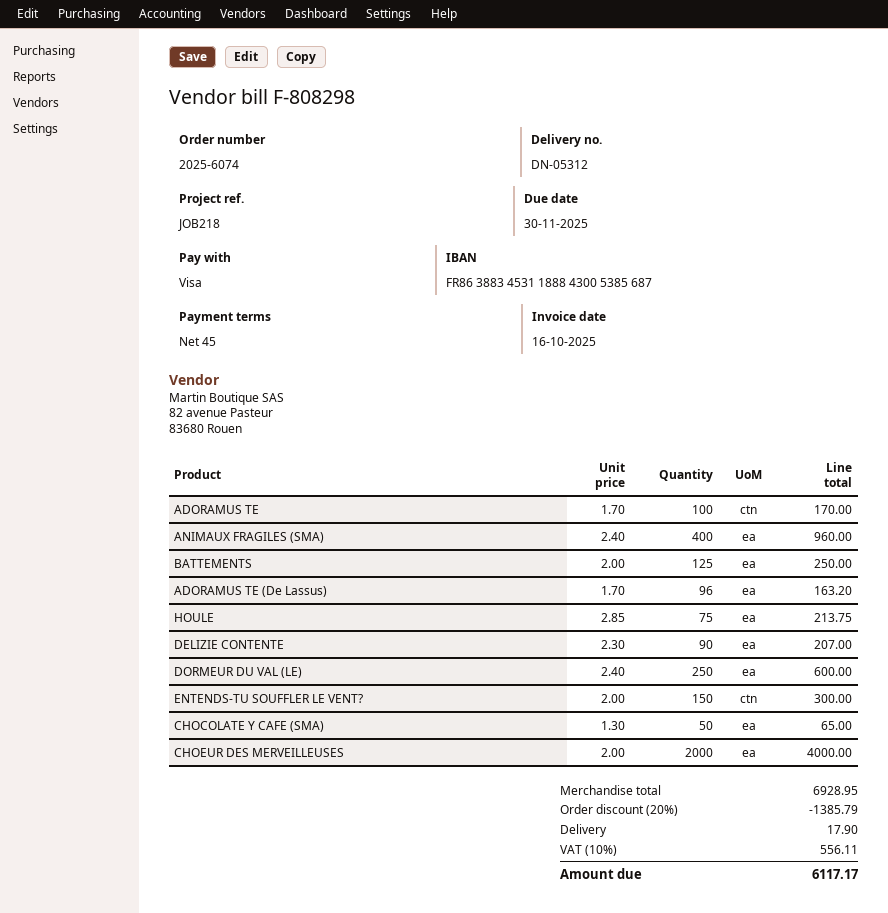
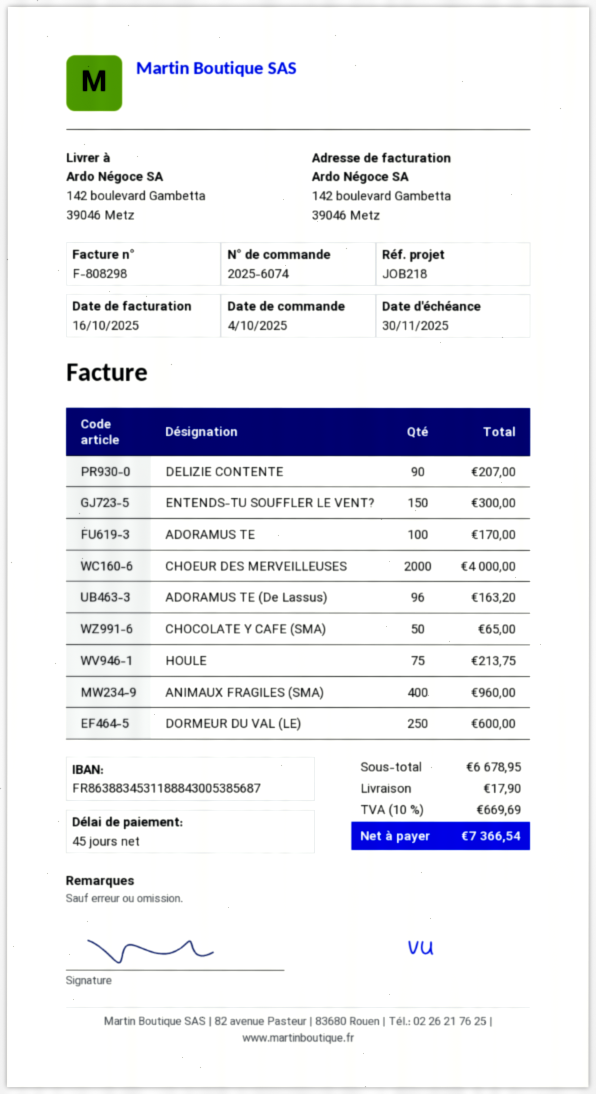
BATTEMENTS: 125 for 250.00 -> none
subtotal: 6928.95 -> 6678.95
discount: 20% = 1385.79 -> none
tax: 10% = 556.11 -> 10% = 669.69
total: 6117.17 -> 7366.54

